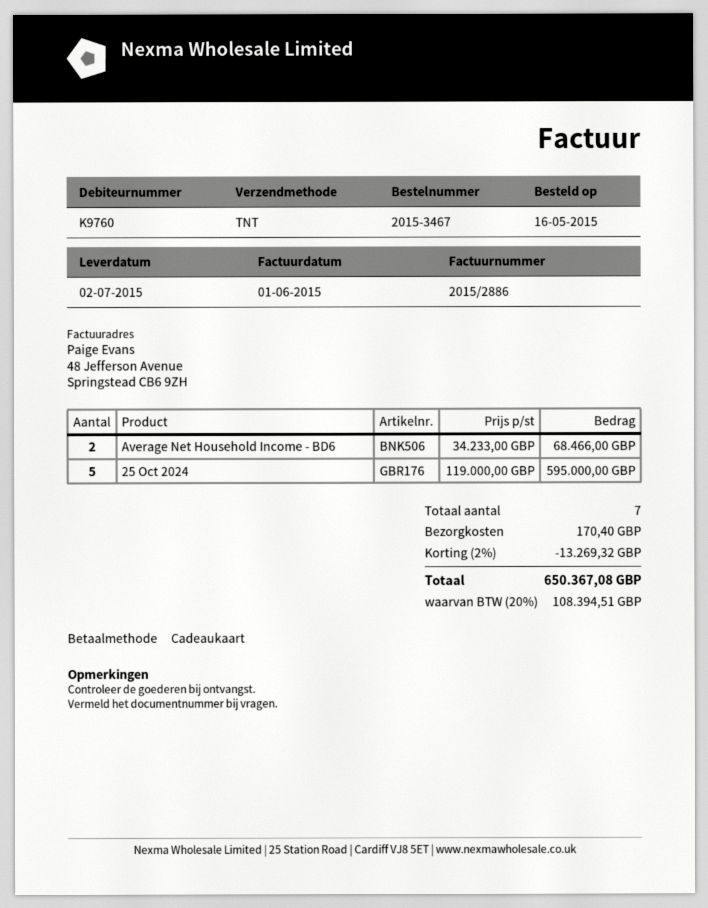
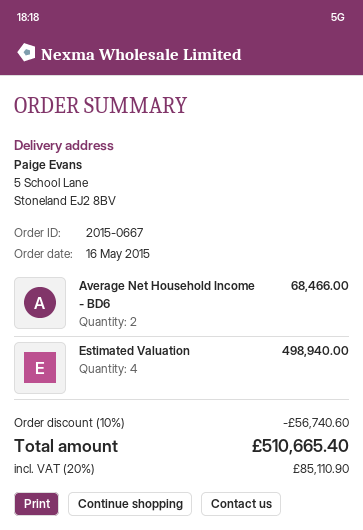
order number: 2015-3467 -> 2015-0667
25 Oct 2024: 5 for 595000.00 -> none
Estimated Valuation: none -> 4 for 498940.00
discount: 2% = 13269.32 -> 10% = 56740.60
shipping: 170.40 -> none
tax: 20% = 108394.51 -> 20% = 85110.90
total: 650367.08 -> 510665.40

